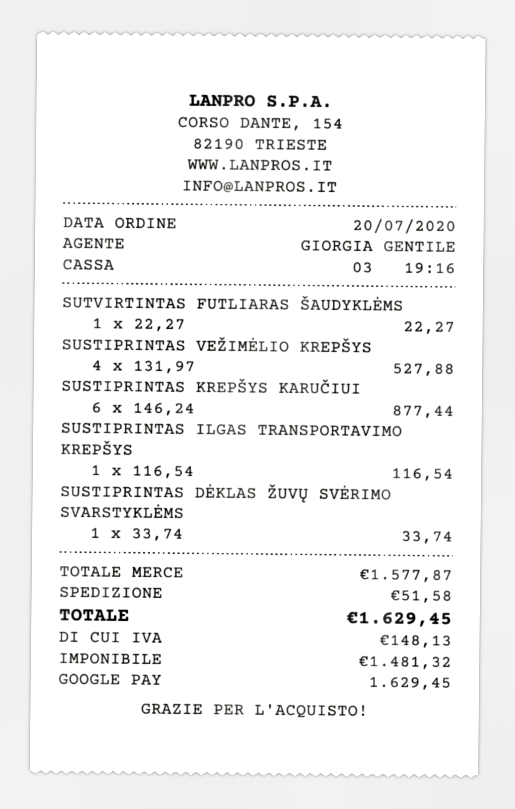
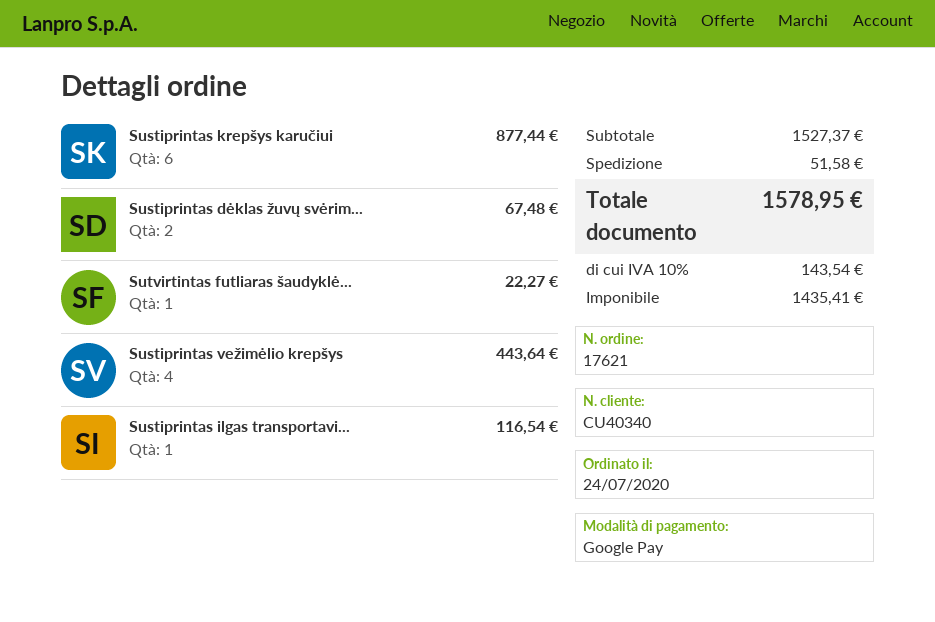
order date: 2020-07-20 -> 2020-07-24
SUSTIPRINTAS VEŽIMĖLIO KREPŠYS: 4 for 527.88 -> 4 for 443.64
SUSTIPRINTAS DĖKLAS ŽUVŲ SVĖRIMO SVARSTYKLĖMS: 1 for 33.74 -> 2 for 67.48
subtotal: 1577.87 -> 1527.37
net: 1481.32 -> 1435.41
tax: 148.13 -> 143.54
total: 1629.45 -> 1578.95

